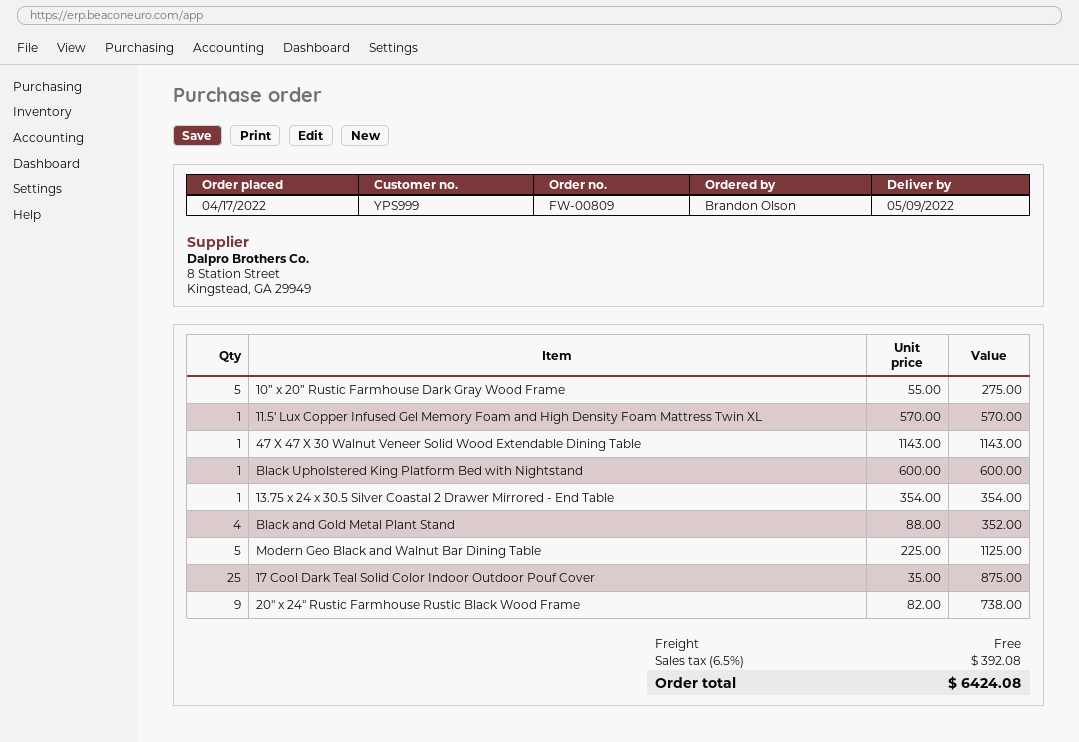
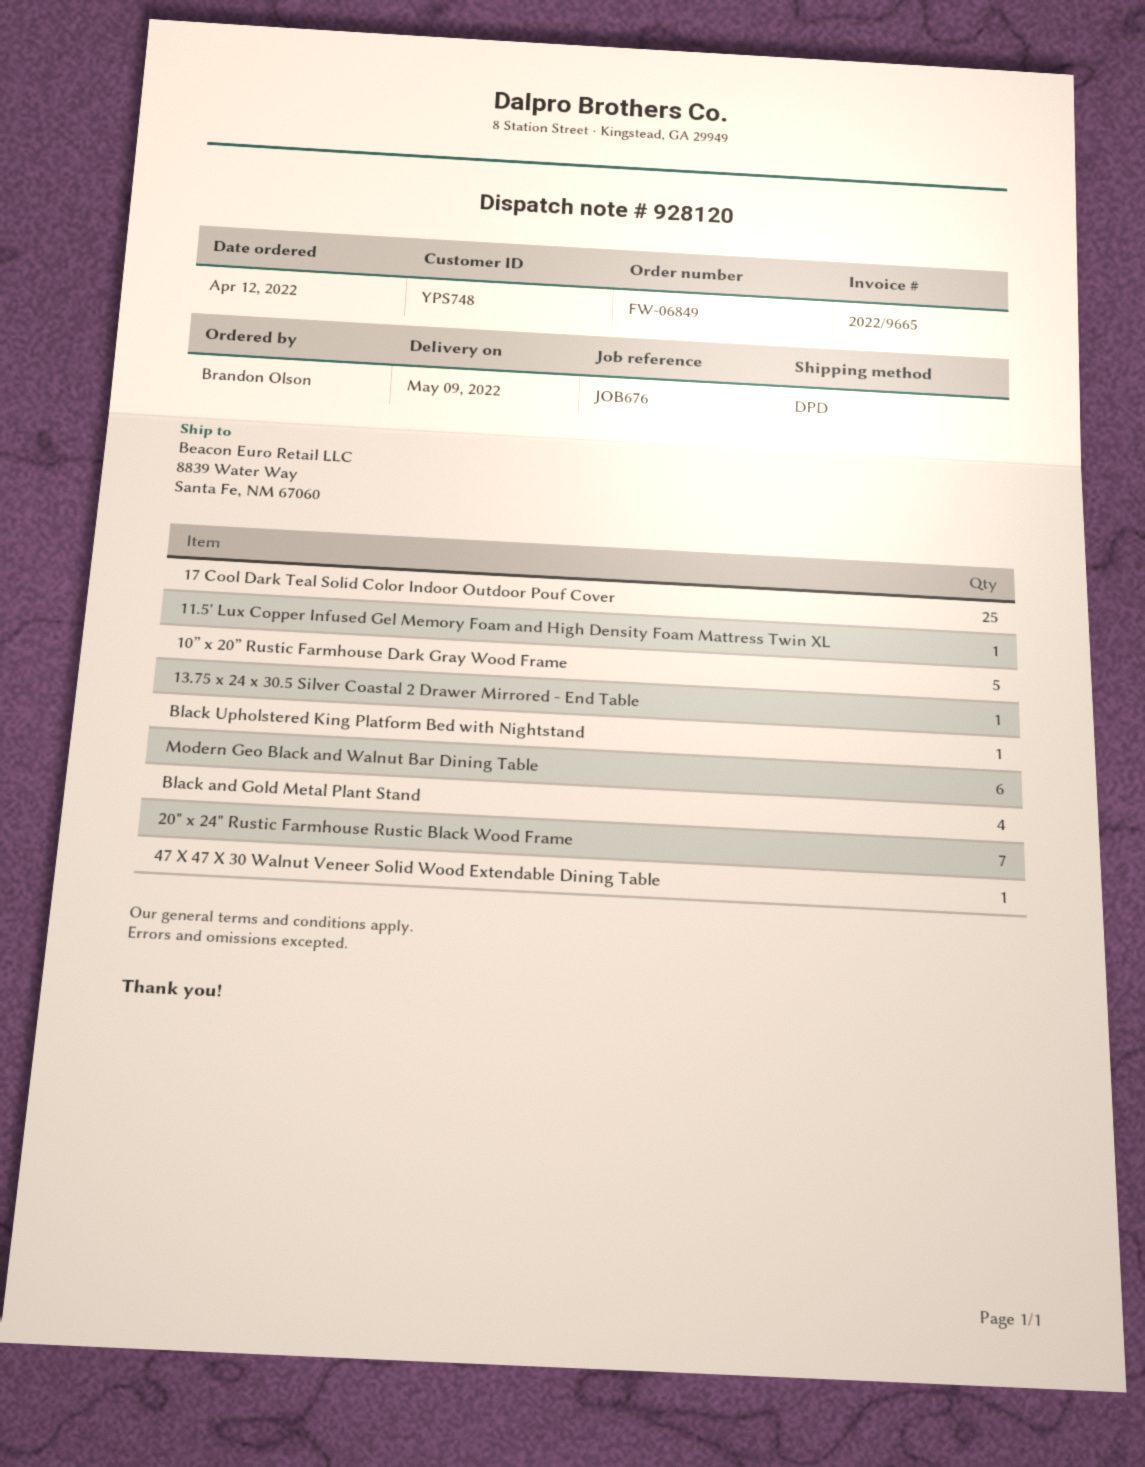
order number: FW-00809 -> FW-06849
order date: 2022-04-17 -> 2022-04-12
customer number: YPS999 -> YPS748
Modern Geo Black and Walnut Bar Dining Table: 5 -> 6
20" x 24" Rustic Farmhouse Rustic Black Wood Frame: 9 -> 7

